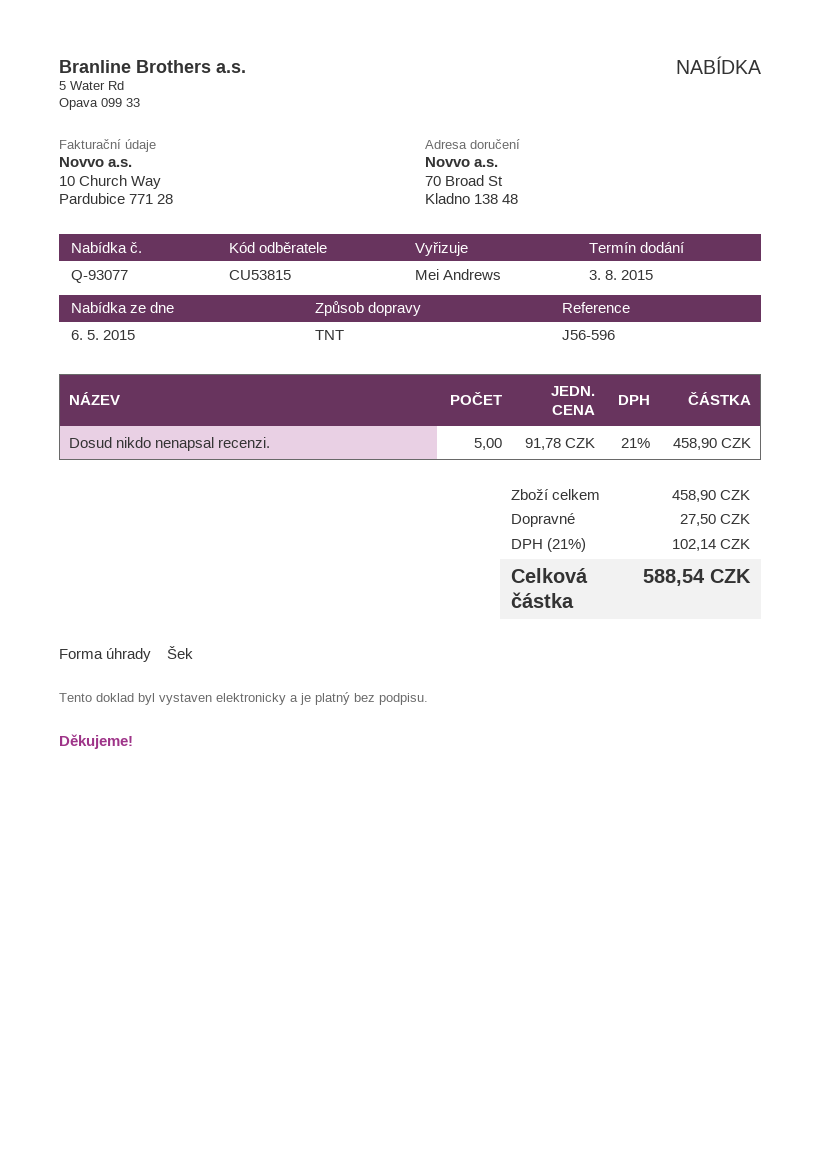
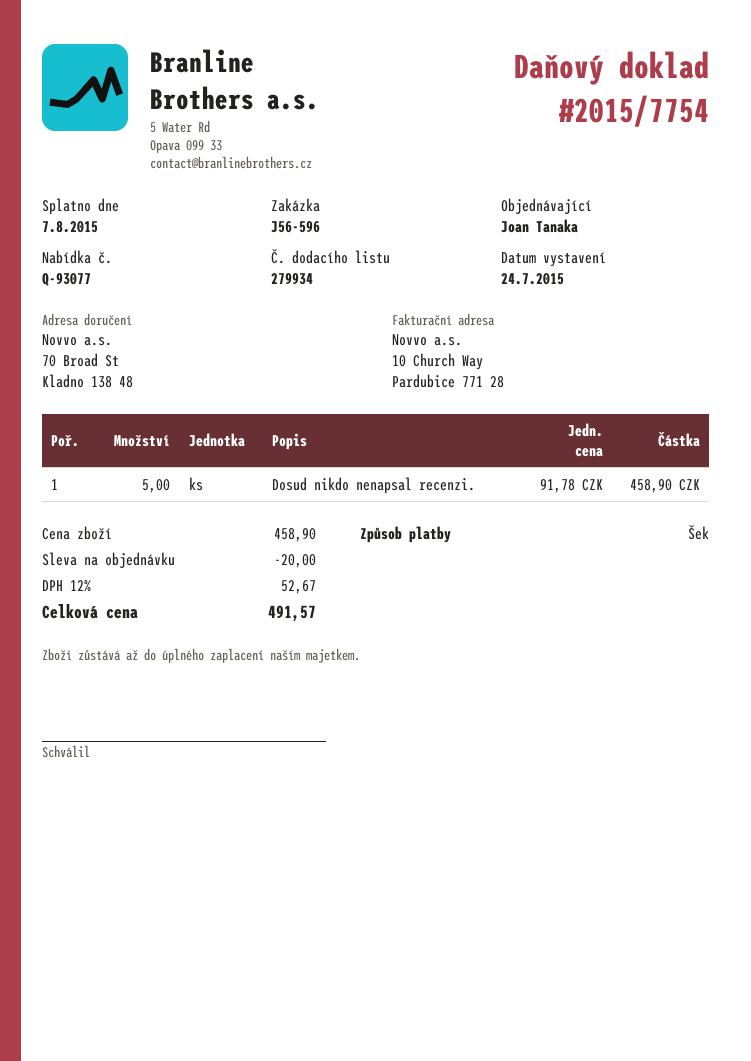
discount: none -> 20.00
shipping: 27.50 -> none
tax: 21% = 102.14 -> 12% = 52.67
total: 588.54 -> 491.57

